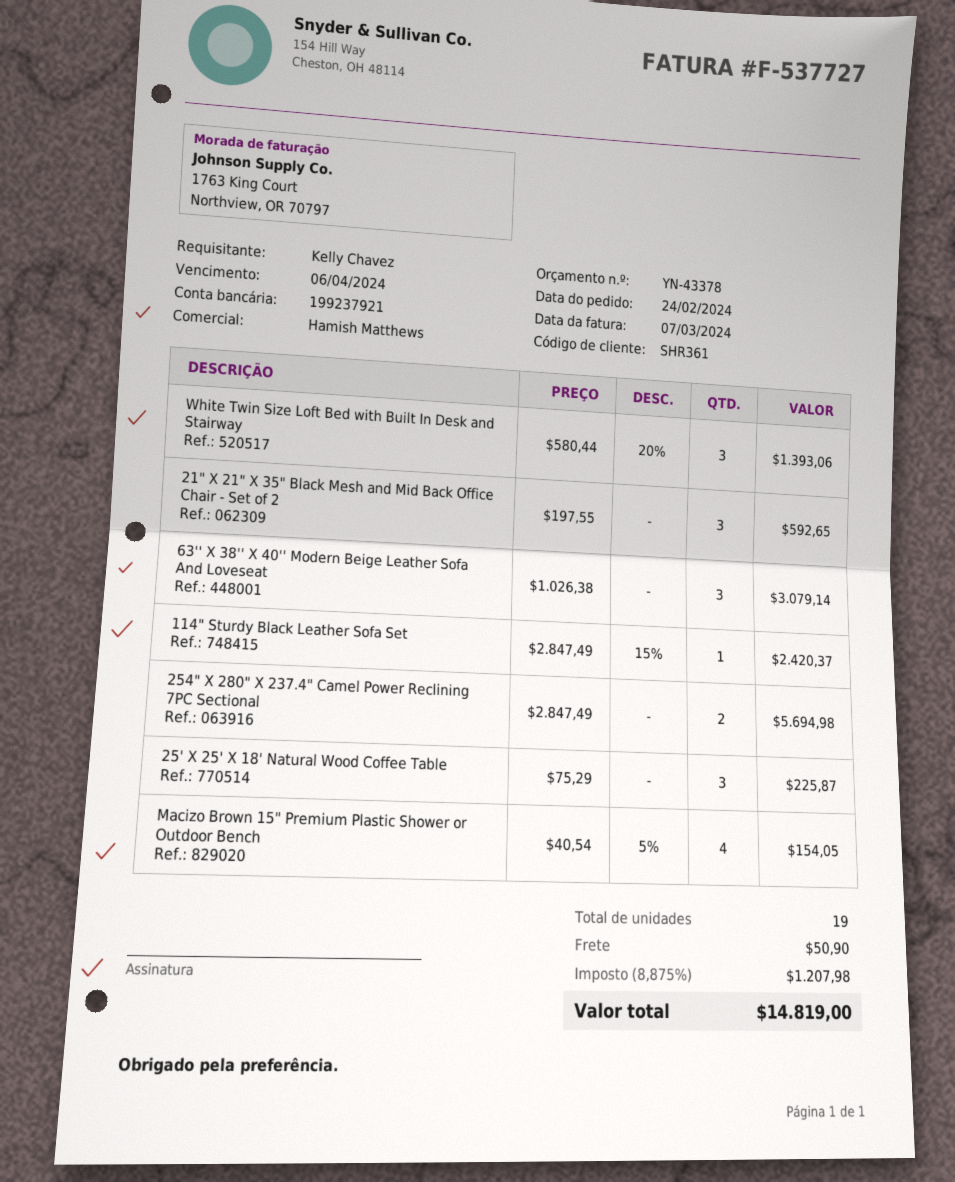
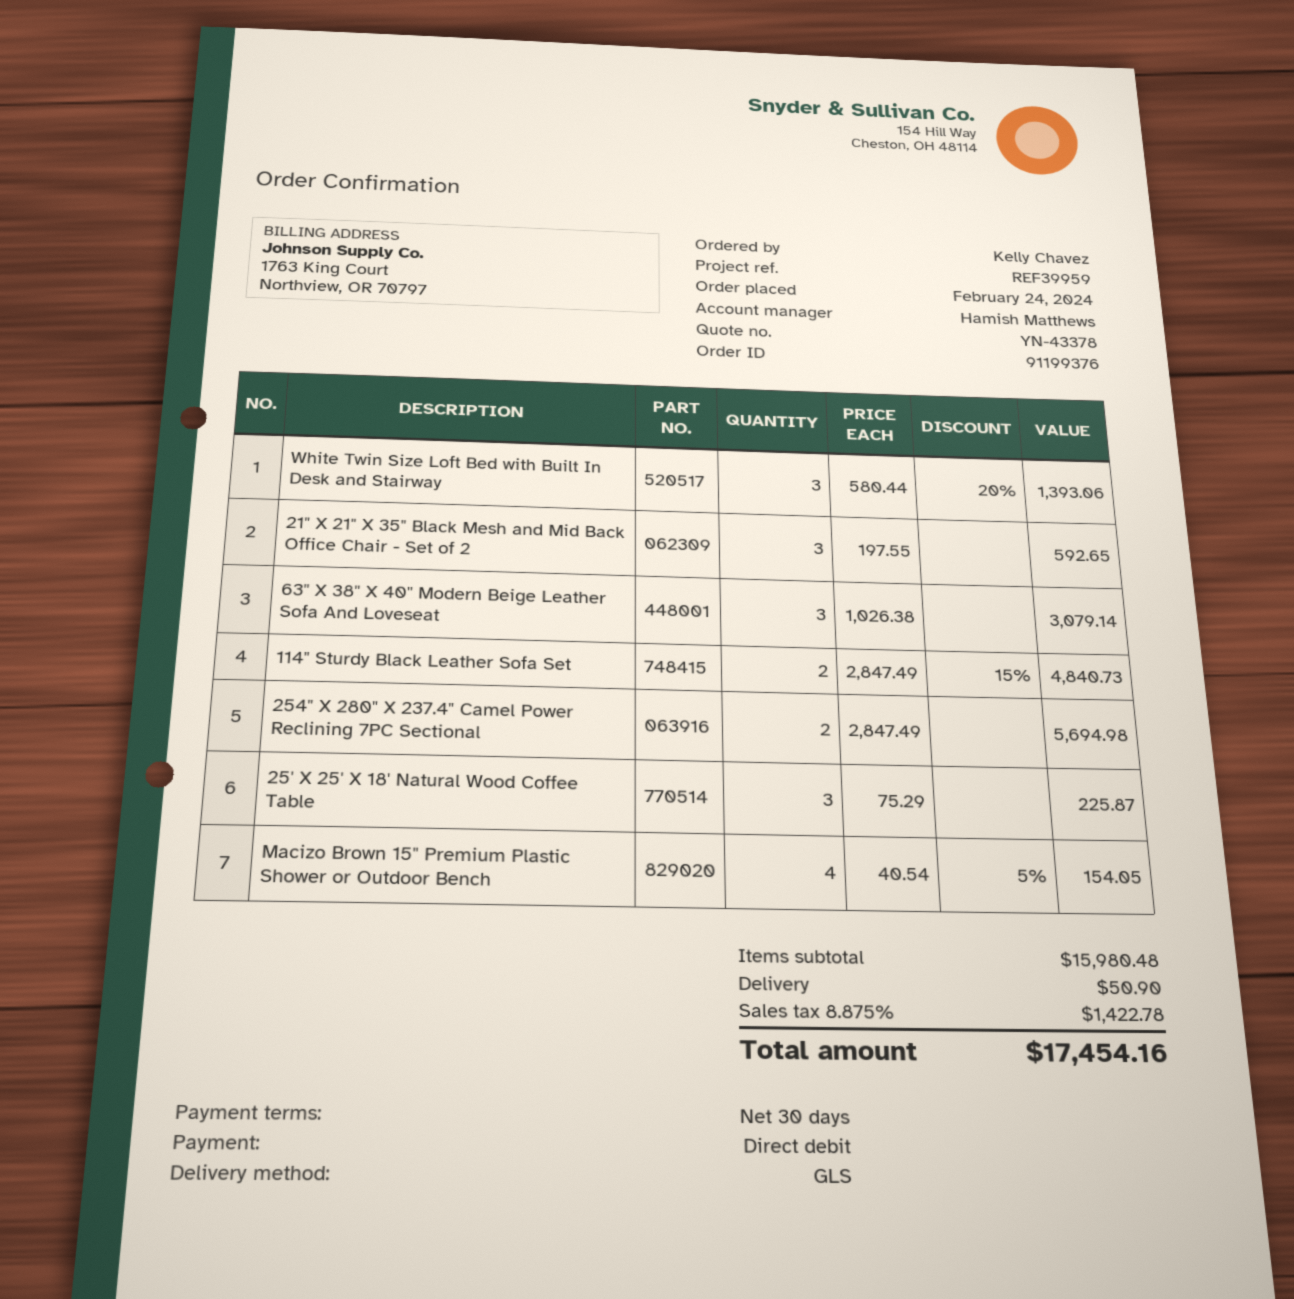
114" Sturdy Black Leather Sofa Set: 1 x 2847.49 - 15% = 2420.37 -> 2 x 2847.49 - 15% = 4840.73
tax: 8.875% = 1207.98 -> 8.875% = 1422.78
total: 14819.00 -> 17454.16

